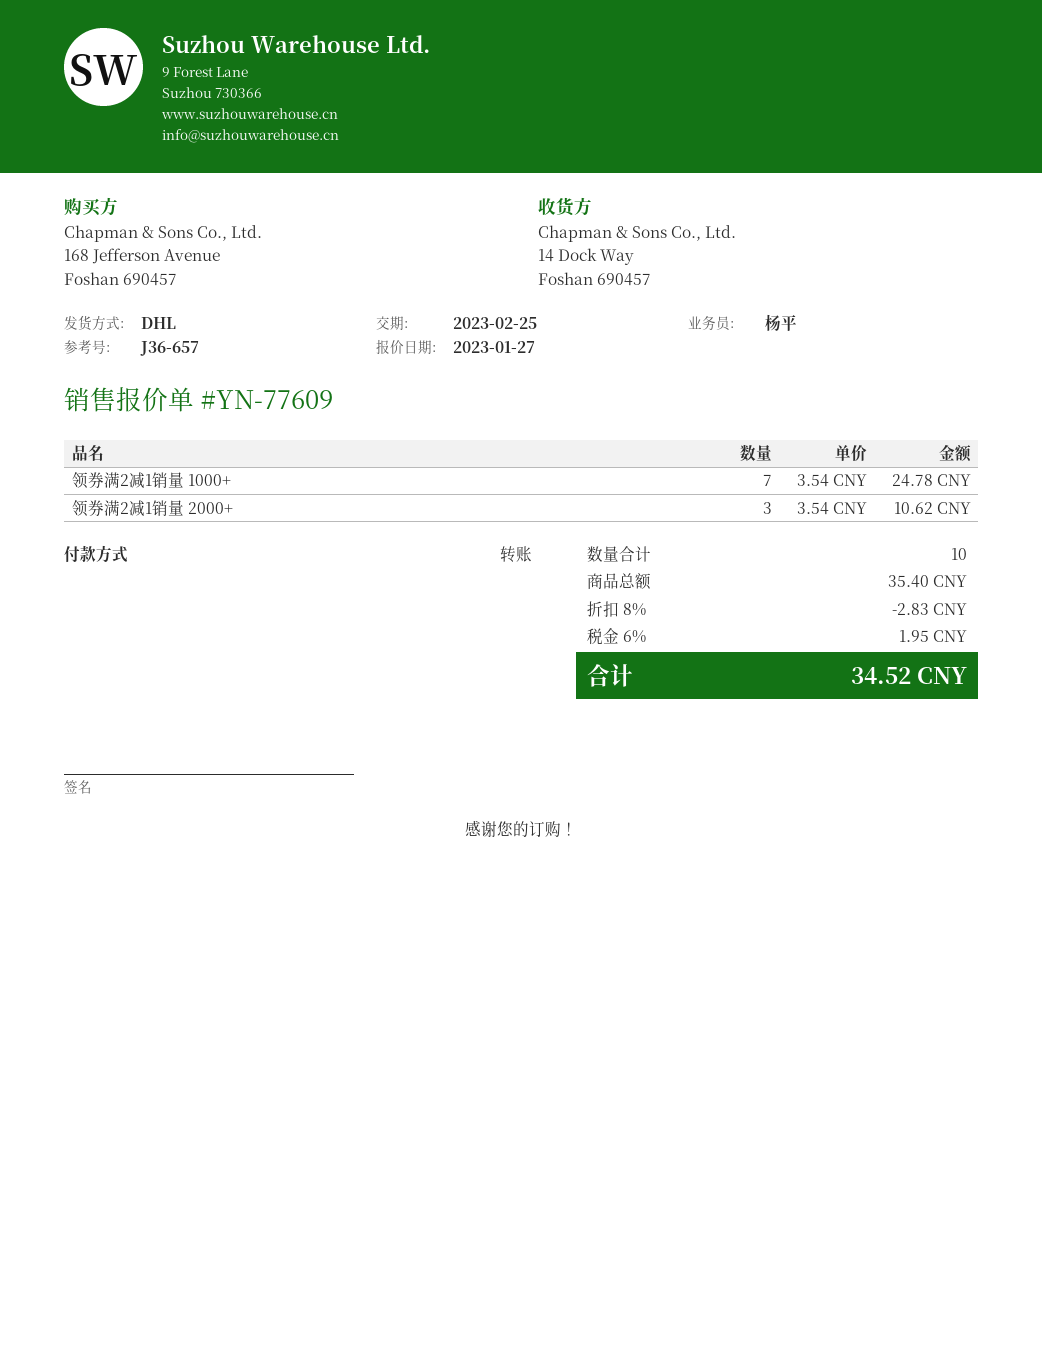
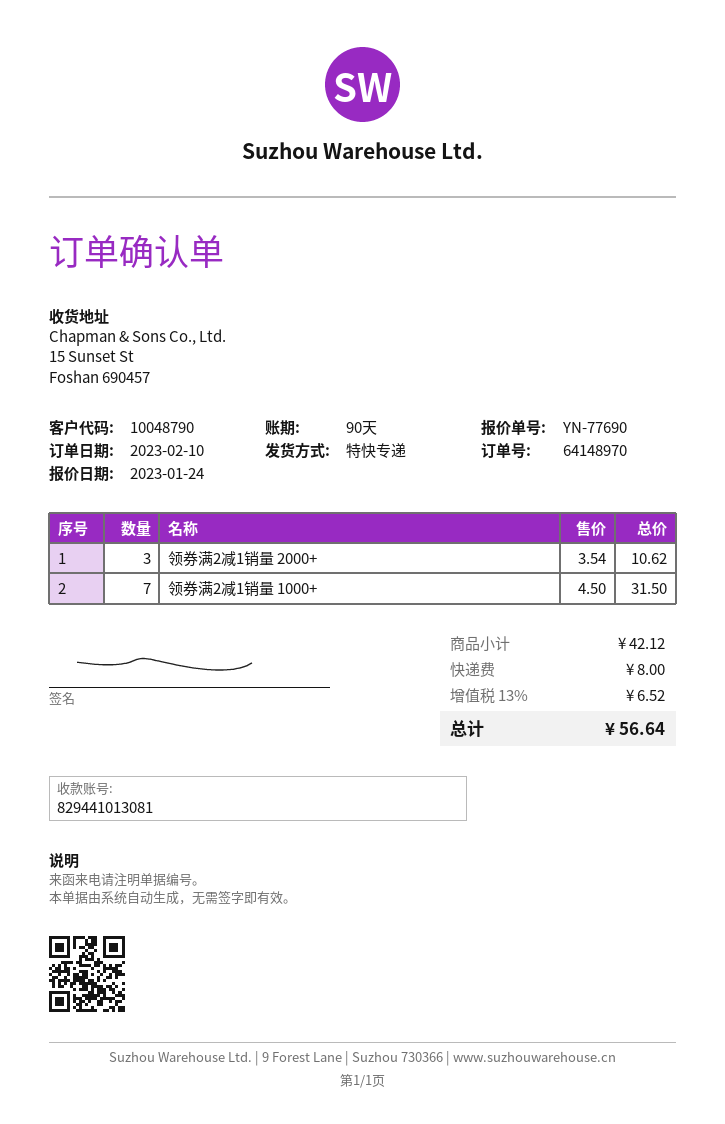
quote number: YN-77609 -> YN-77690
quote date: 2023-01-27 -> 2023-01-24
shipping method: DHL -> express
ship to: 14 Dock Way, Foshan 690457 -> 15 Sunset St, Foshan 690457
领券满2减1销量 1000+: 7 x 3.54 = 24.78 -> 7 x 4.50 = 31.50
subtotal: 35.40 -> 42.12
discount: 8% = 2.83 -> none
shipping: none -> 8.00
tax: 6% = 1.95 -> 13% = 6.52
total: 34.52 -> 56.64

